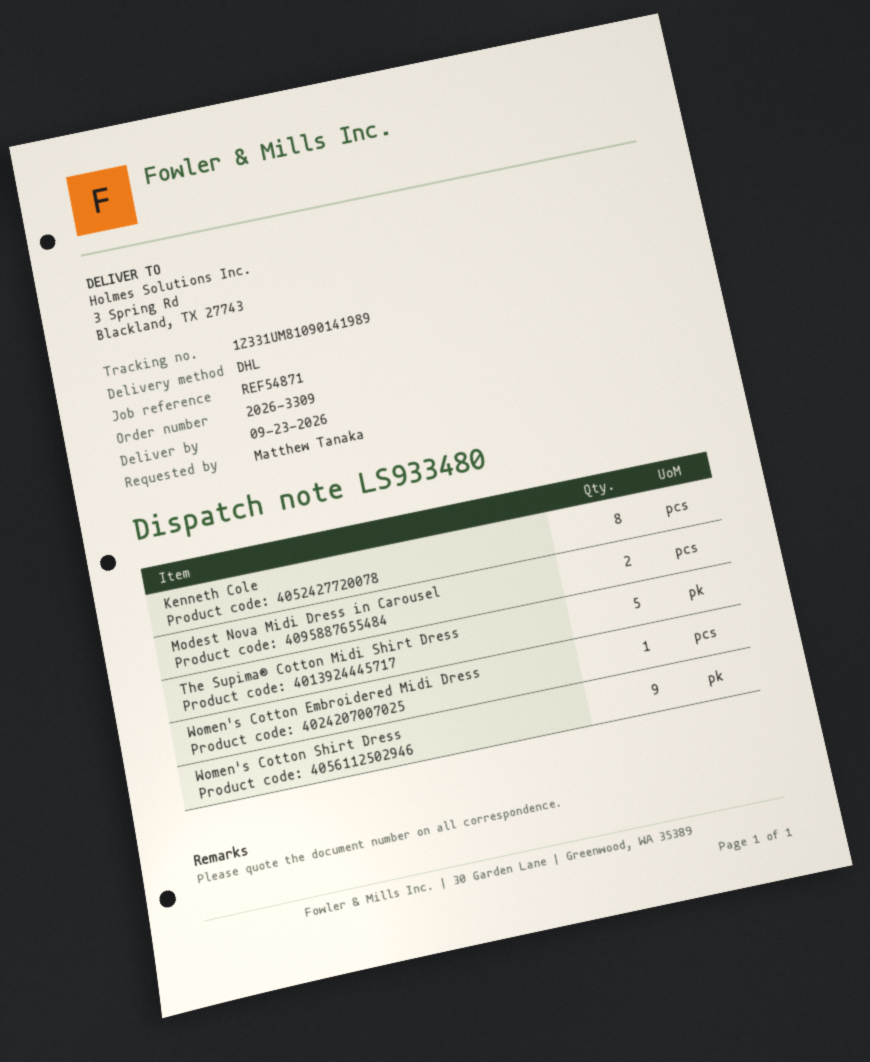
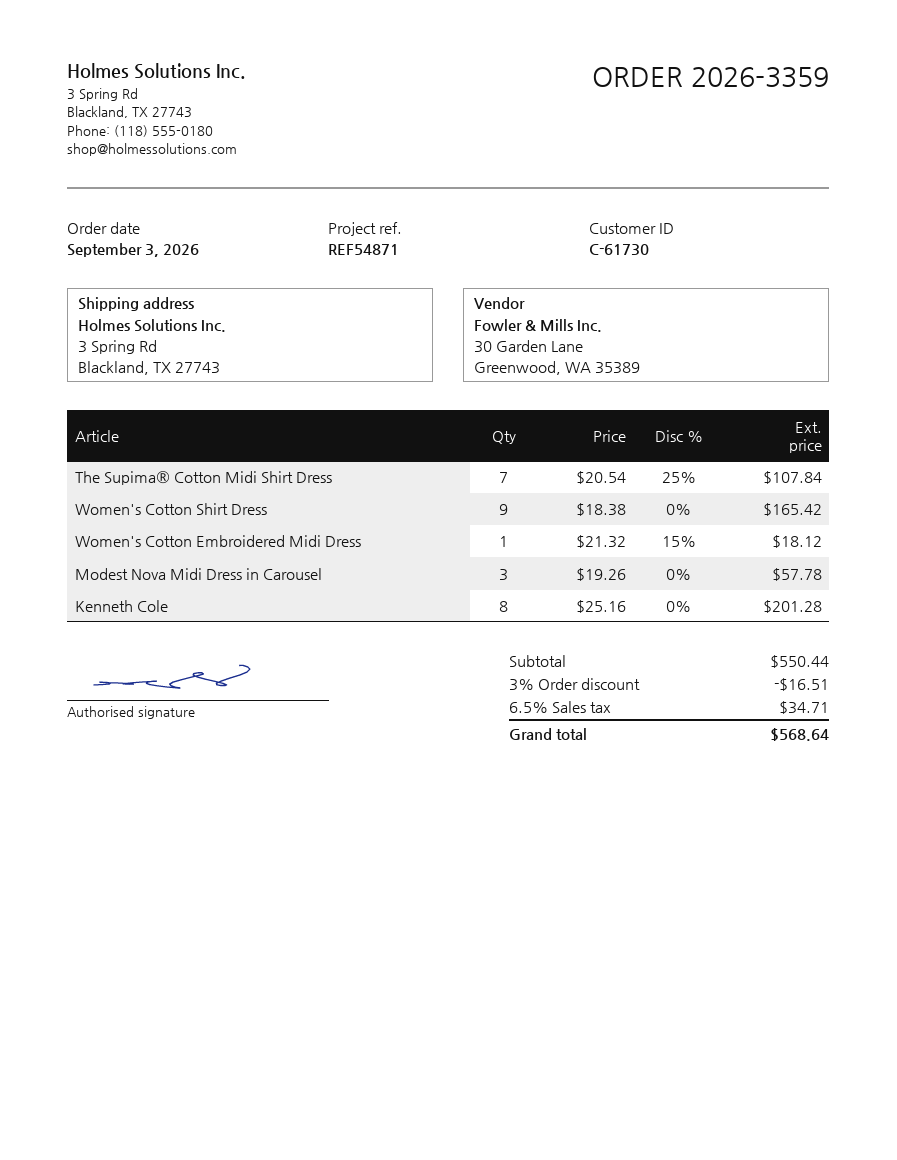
order number: 2026-3309 -> 2026-3359
Modest Nova Midi Dress in Carousel: 2 -> 3
The Supima® Cotton Midi Shirt Dress: 5 -> 7

